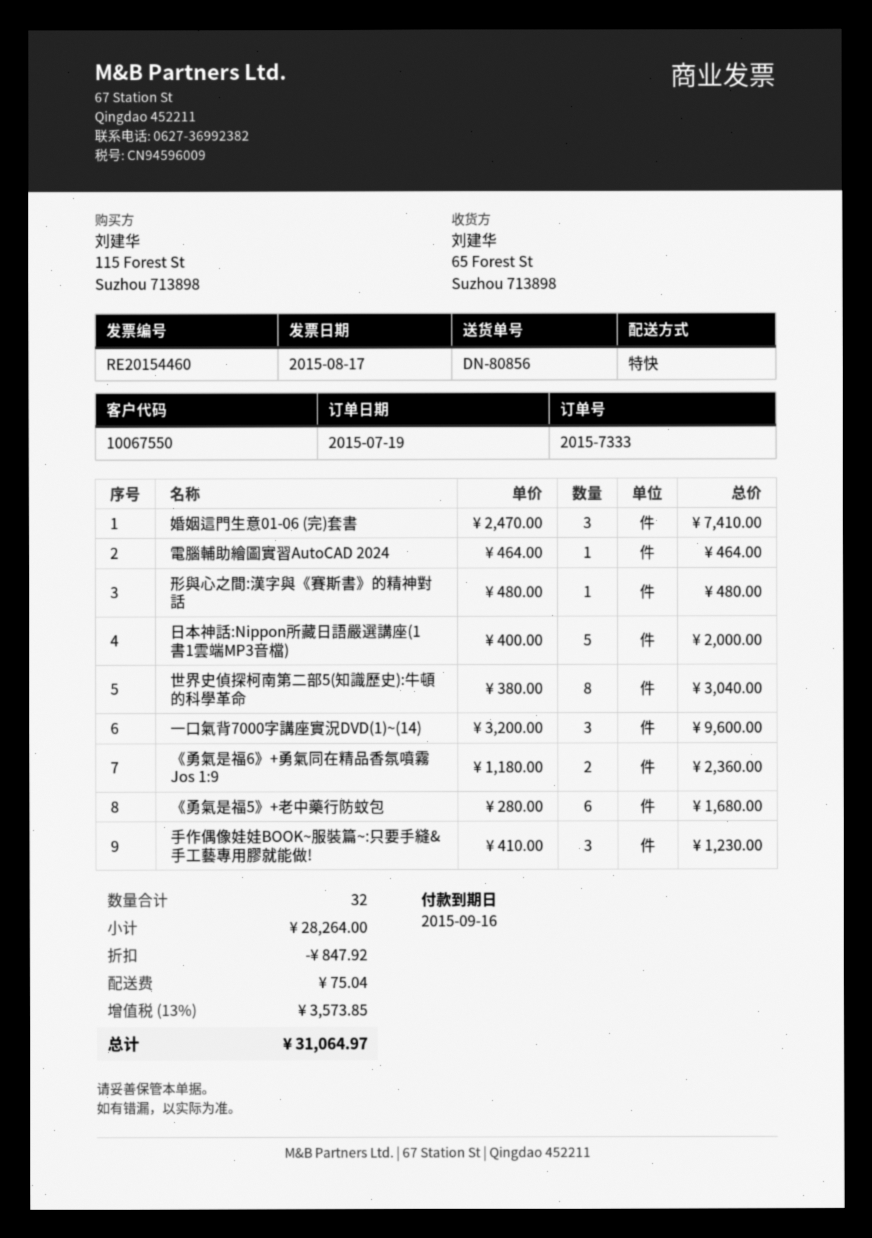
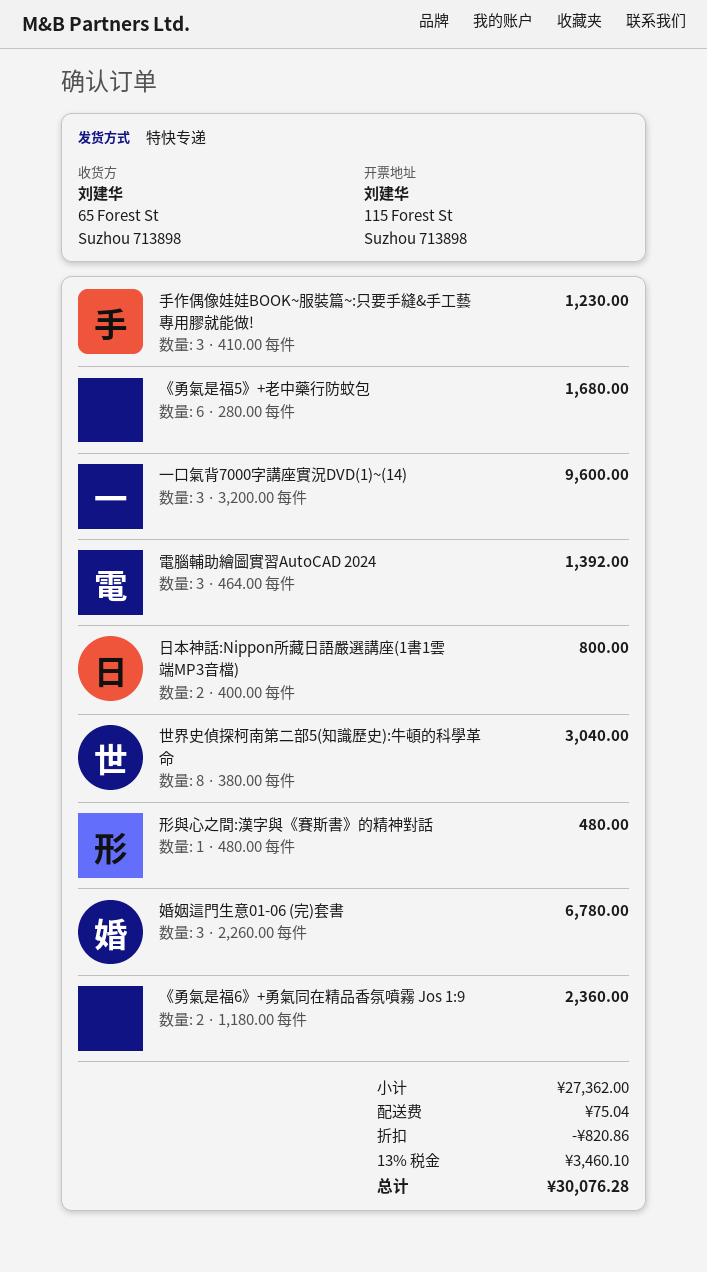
婚姻這門生意01-06 (完)套書: 3 x 2470.00 = 7410.00 -> 3 x 2260.00 = 6780.00
電腦輔助繪圖實習AutoCAD 2024: 1 x 464.00 = 464.00 -> 3 x 464.00 = 1392.00
日本神話:Nippon所藏日語嚴選講座(1書1雲端MP3音檔): 5 x 400.00 = 2000.00 -> 2 x 400.00 = 800.00
subtotal: 28264.00 -> 27362.00
discount: 847.92 -> 820.86
tax: 13% = 3573.85 -> 13% = 3460.10
total: 31064.97 -> 30076.28

